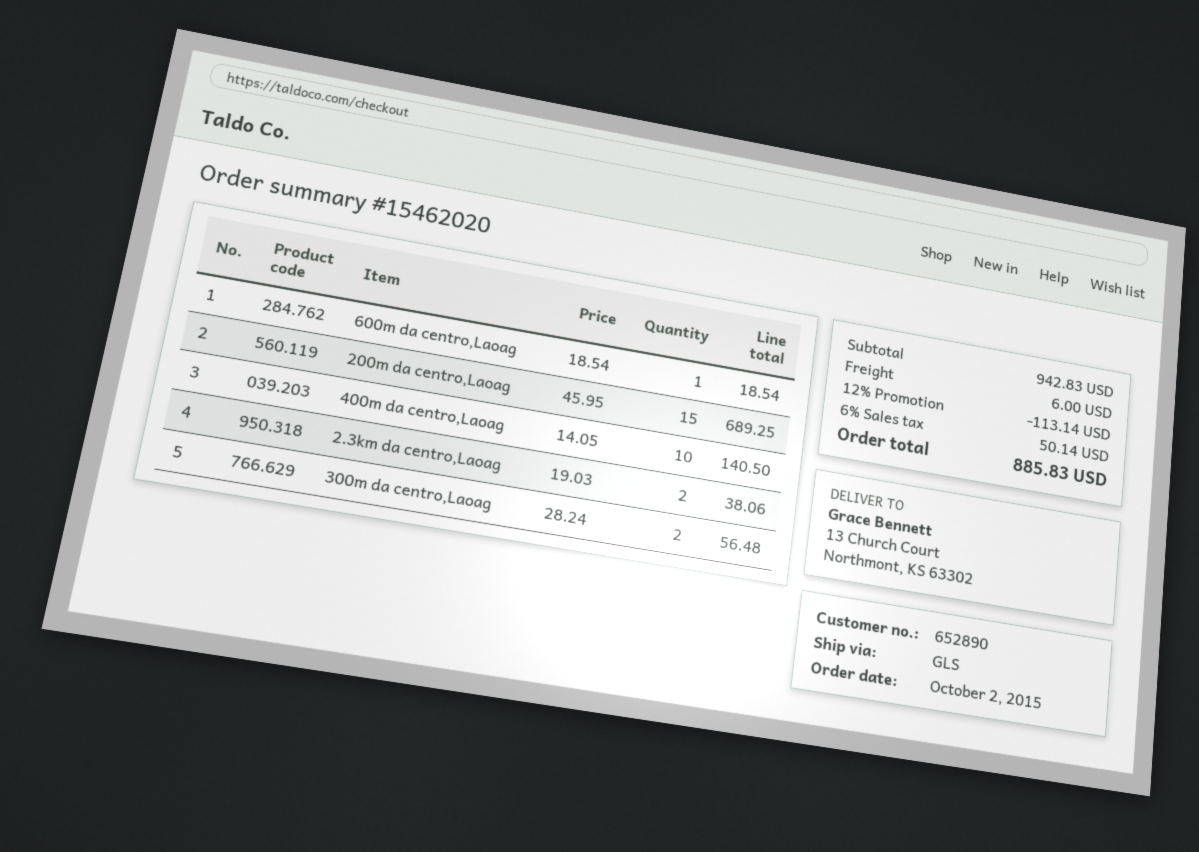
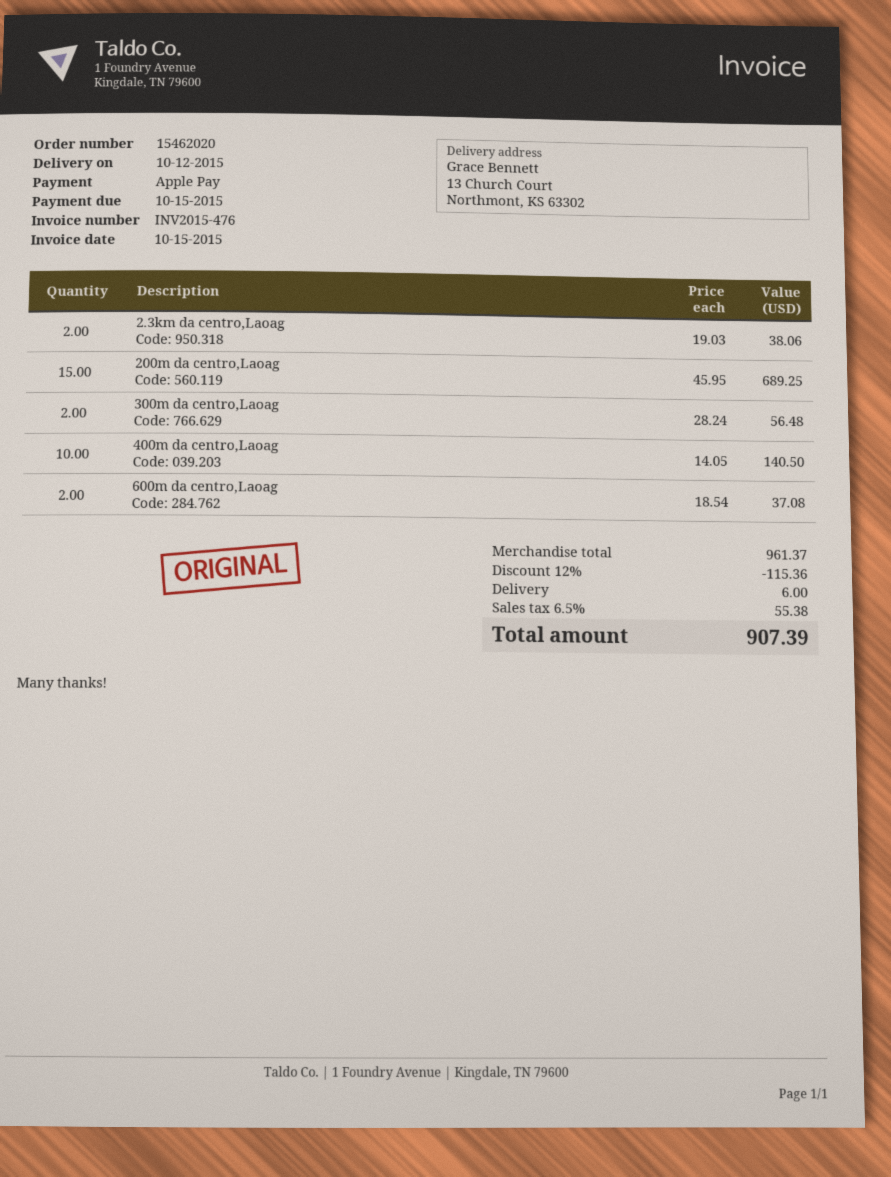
600m da centro,Laoag: 1 x 18.54 = 18.54 -> 2 x 18.54 = 37.08
subtotal: 942.83 -> 961.37
discount: 12% = 113.14 -> 12% = 115.36
tax: 6% = 50.14 -> 6.5% = 55.38
total: 885.83 -> 907.39

